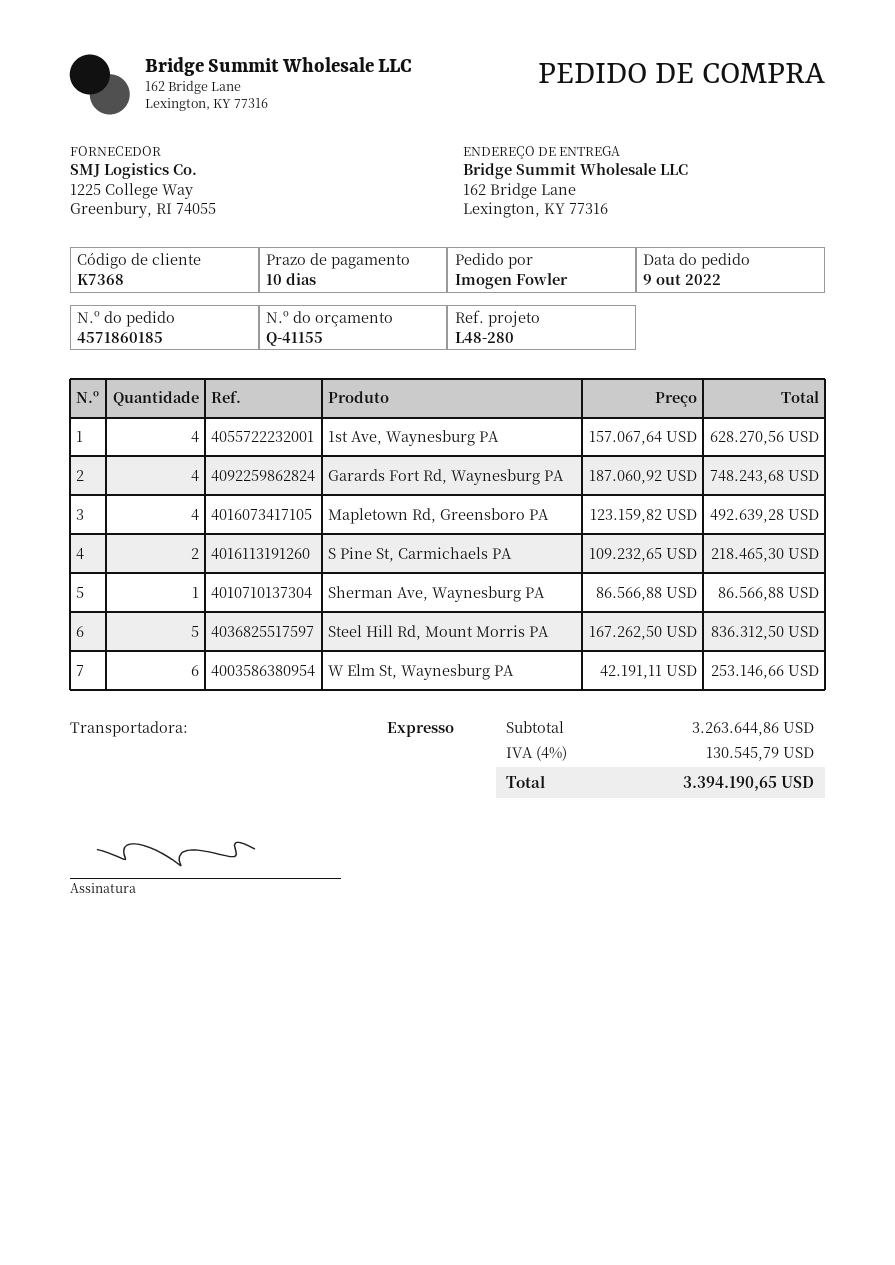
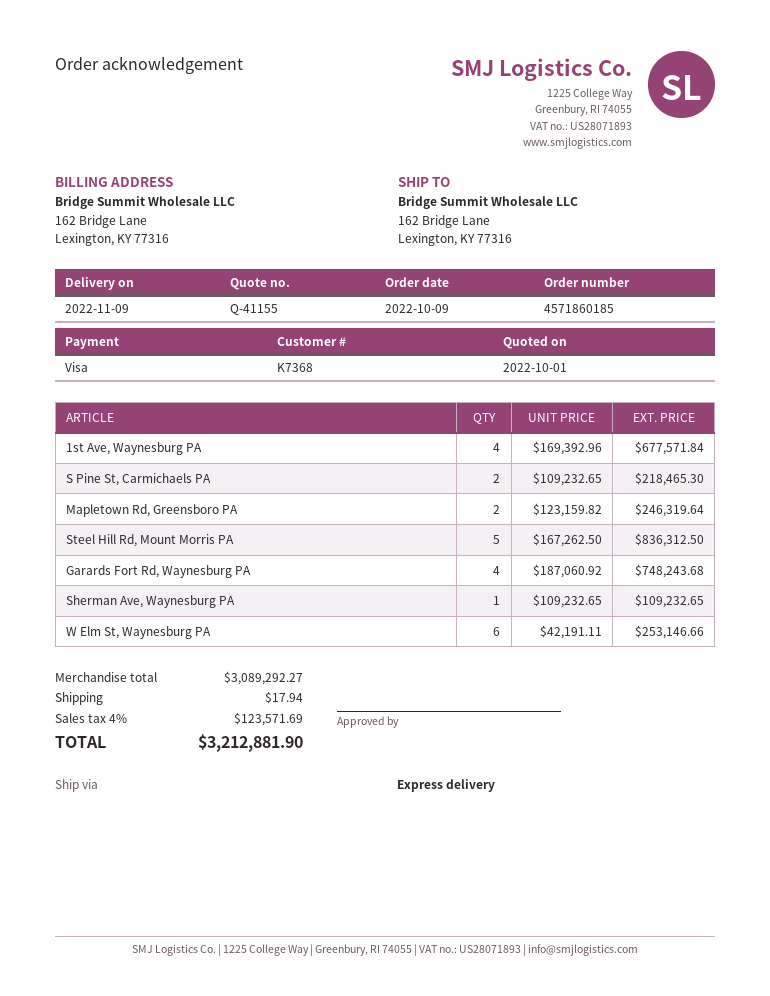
1st Ave, Waynesburg PA: 4 x 157067.64 = 628270.56 -> 4 x 169392.96 = 677571.84
Mapletown Rd, Greensboro PA: 4 x 123159.82 = 492639.28 -> 2 x 123159.82 = 246319.64
Sherman Ave, Waynesburg PA: 1 x 86566.88 = 86566.88 -> 1 x 109232.65 = 109232.65
subtotal: 3263644.86 -> 3089292.27
shipping: none -> 17.94
tax: 4% = 130545.79 -> 4% = 123571.69
total: 3394190.65 -> 3212881.90

